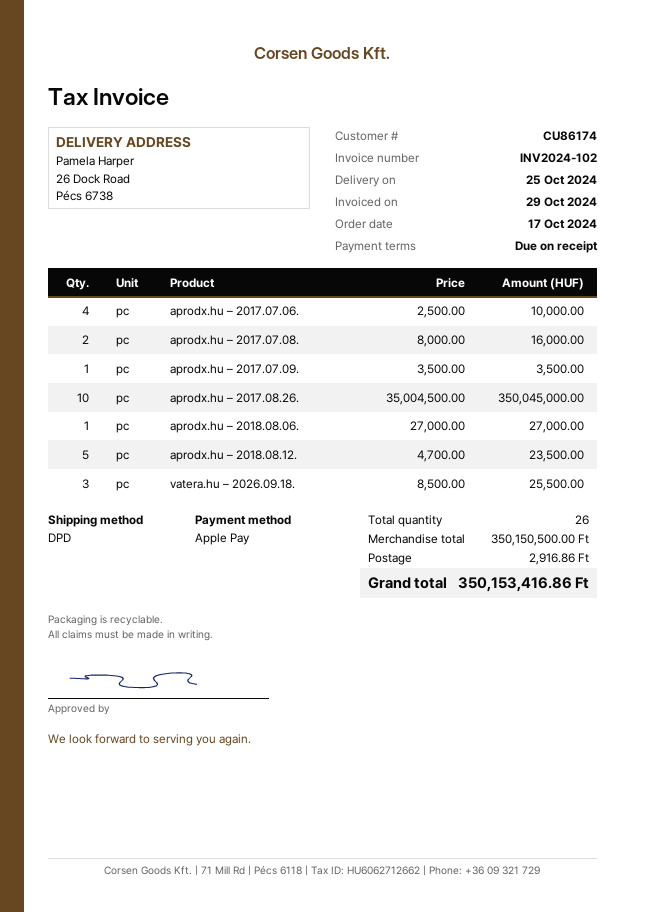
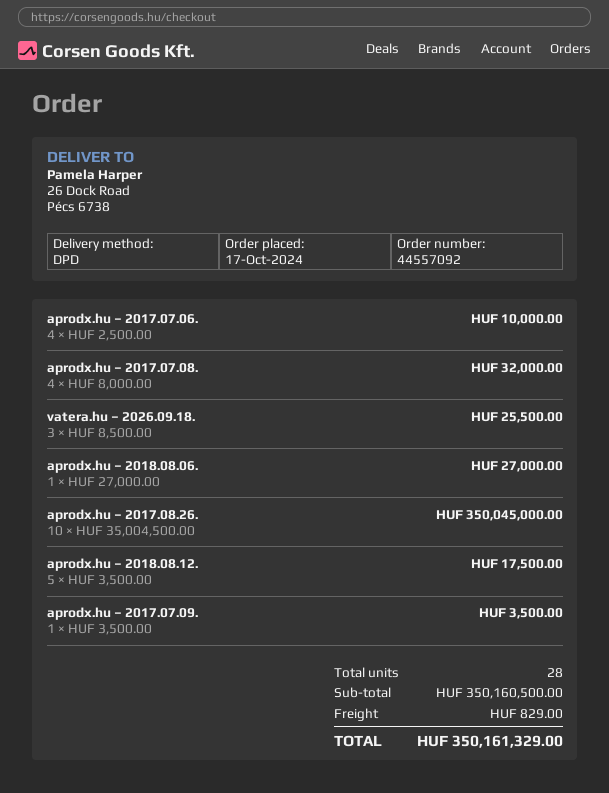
aprodx.hu – 2017.07.08.: 2 x 8000.00 = 16000.00 -> 4 x 8000.00 = 32000.00
aprodx.hu – 2018.08.12.: 5 x 4700.00 = 23500.00 -> 5 x 3500.00 = 17500.00
total quantity: 26 -> 28
subtotal: 350150500.00 -> 350160500.00
shipping: 2916.86 -> 829.00
total: 350153416.86 -> 350161329.00

